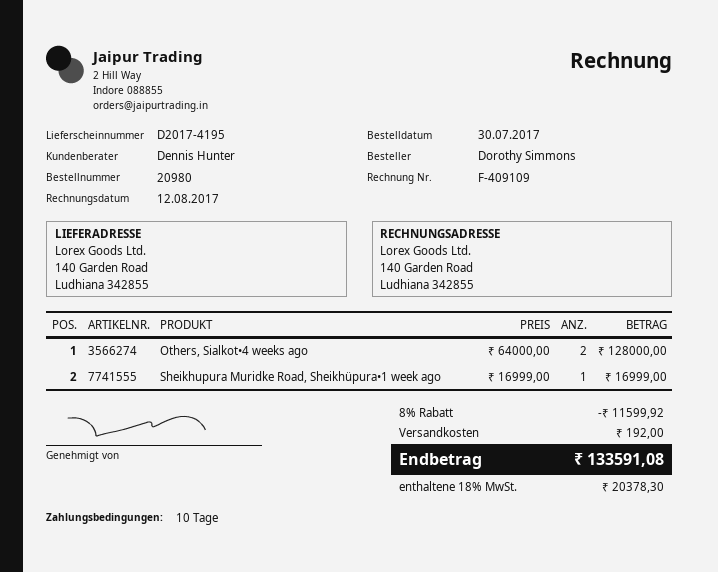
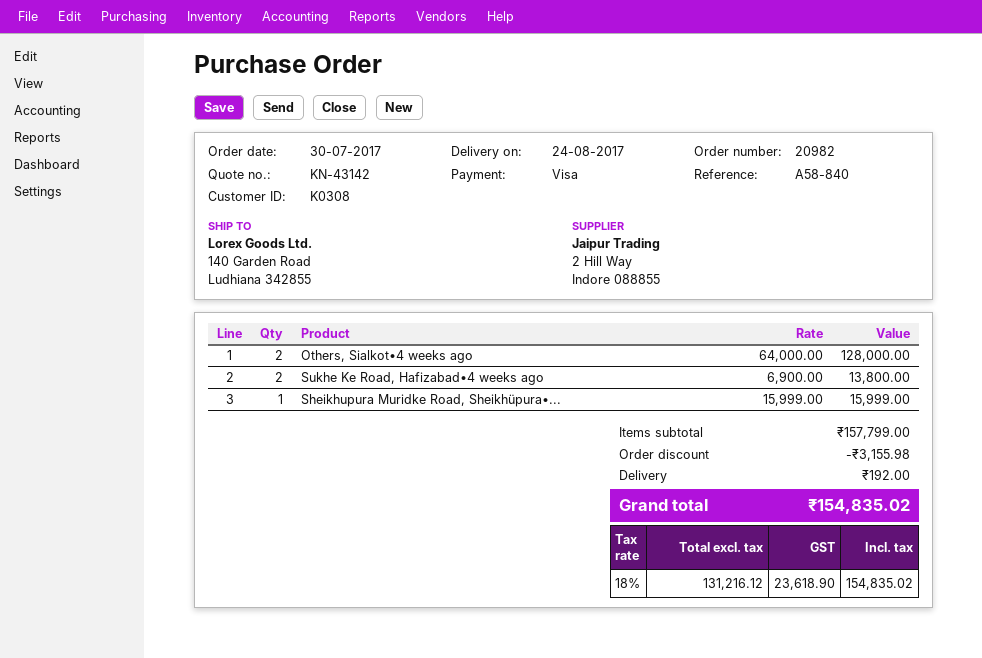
order number: 20980 -> 20982
Sheikhupura Muridke Road, Sheikhüpura•1 week ago: 1 x 16999.00 = 16999.00 -> 1 x 15999.00 = 15999.00
Sukhe Ke Road, Hafizabad•4 weeks ago: none -> 2 x 6900.00 = 13800.00
discount: 11599.92 -> 3155.98
tax: 18% = 20378.30 -> 18% = 23618.90
total: 133591.08 -> 154835.02

